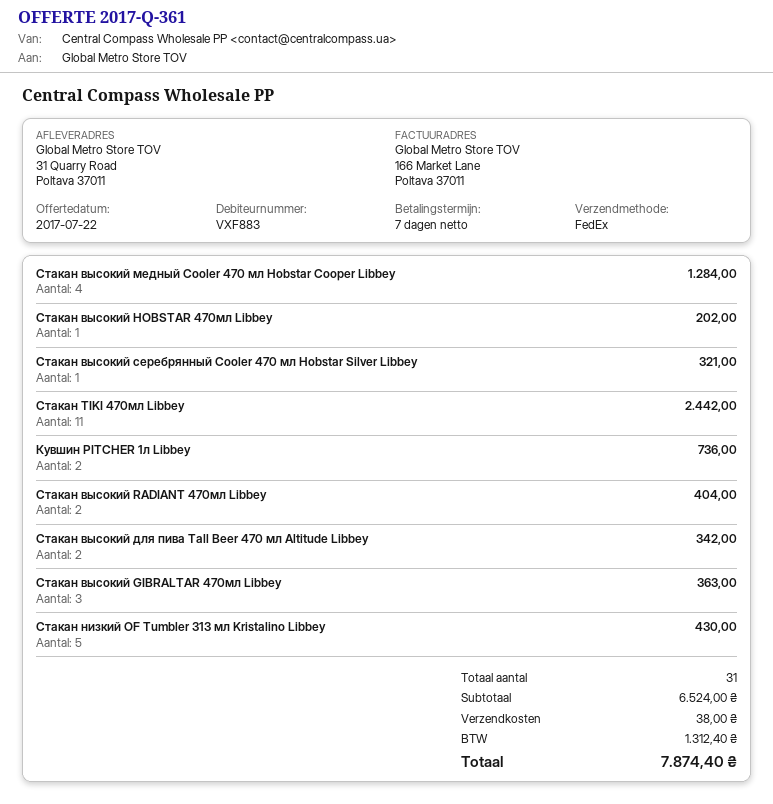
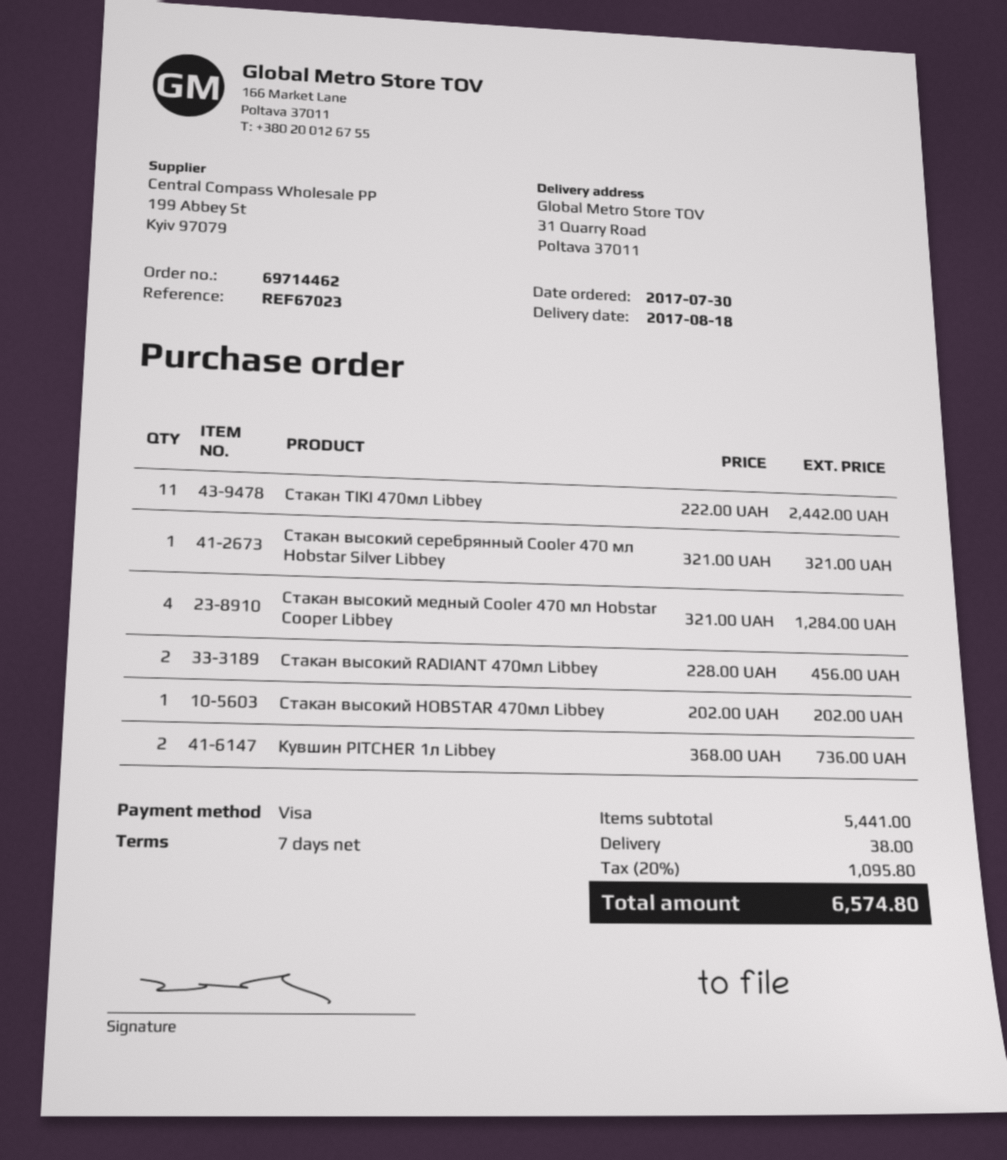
Стакан высокий RADIANT 470мл Libbey: 2 for 404.00 -> 2 for 456.00
Стакан высокий для пива Tall Beer 470 мл Altitude Libbey: 2 for 342.00 -> none
Стакан высокий GIBRALTAR 470мл Libbey: 3 for 363.00 -> none
Стакан низкий OF Tumbler 313 мл Kristalino Libbey: 5 for 430.00 -> none
subtotal: 6524.00 -> 5441.00
tax: 1312.40 -> 1095.80
total: 7874.40 -> 6574.80

